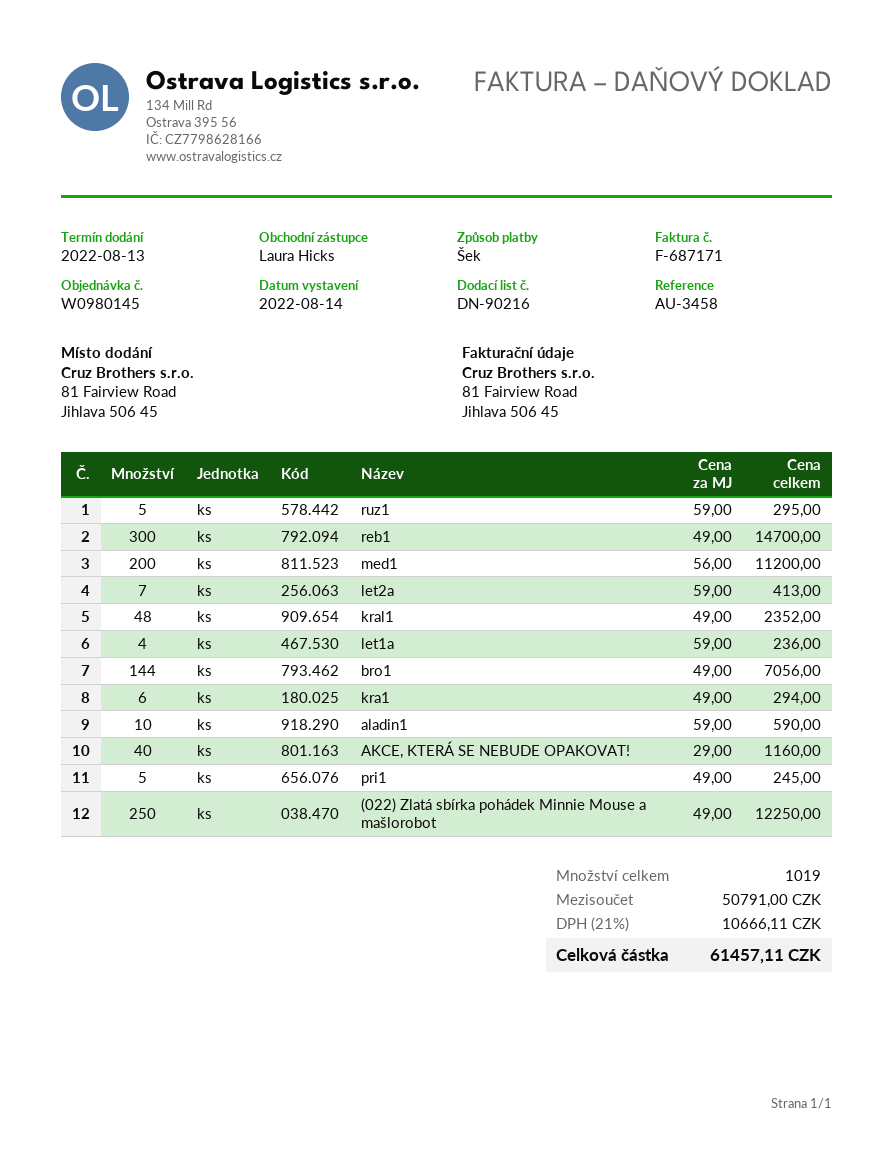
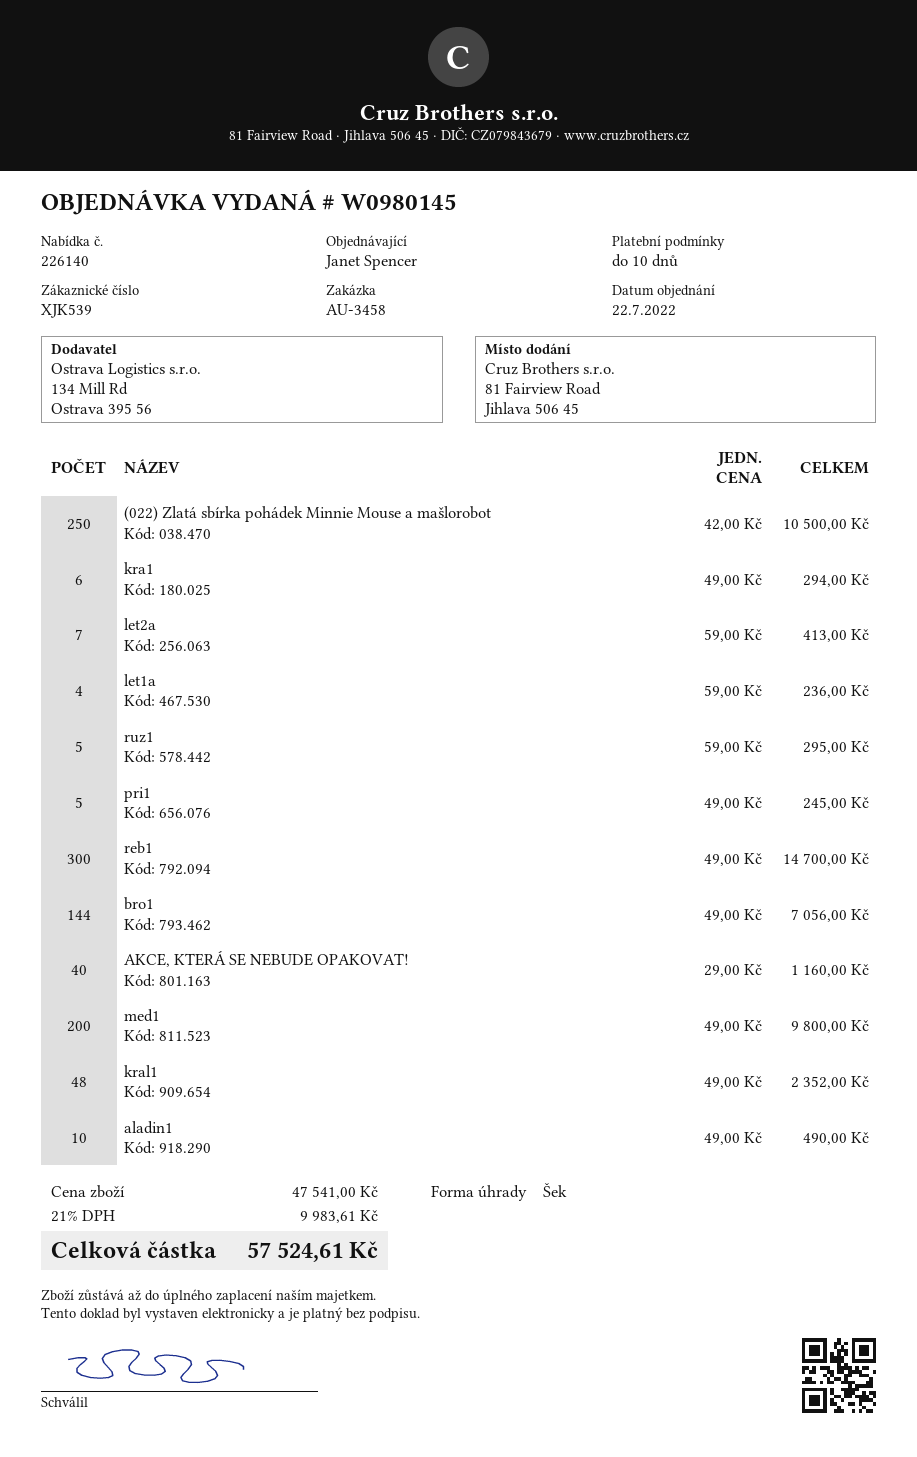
med1: 200 x 56.00 = 11200.00 -> 200 x 49.00 = 9800.00
aladin1: 10 x 59.00 = 590.00 -> 10 x 49.00 = 490.00
(022) Zlatá sbírka pohádek Minnie Mouse a mašlorobot: 250 x 49.00 = 12250.00 -> 250 x 42.00 = 10500.00
subtotal: 50791.00 -> 47541.00
tax: 21% = 10666.11 -> 21% = 9983.61
total: 61457.11 -> 57524.61

